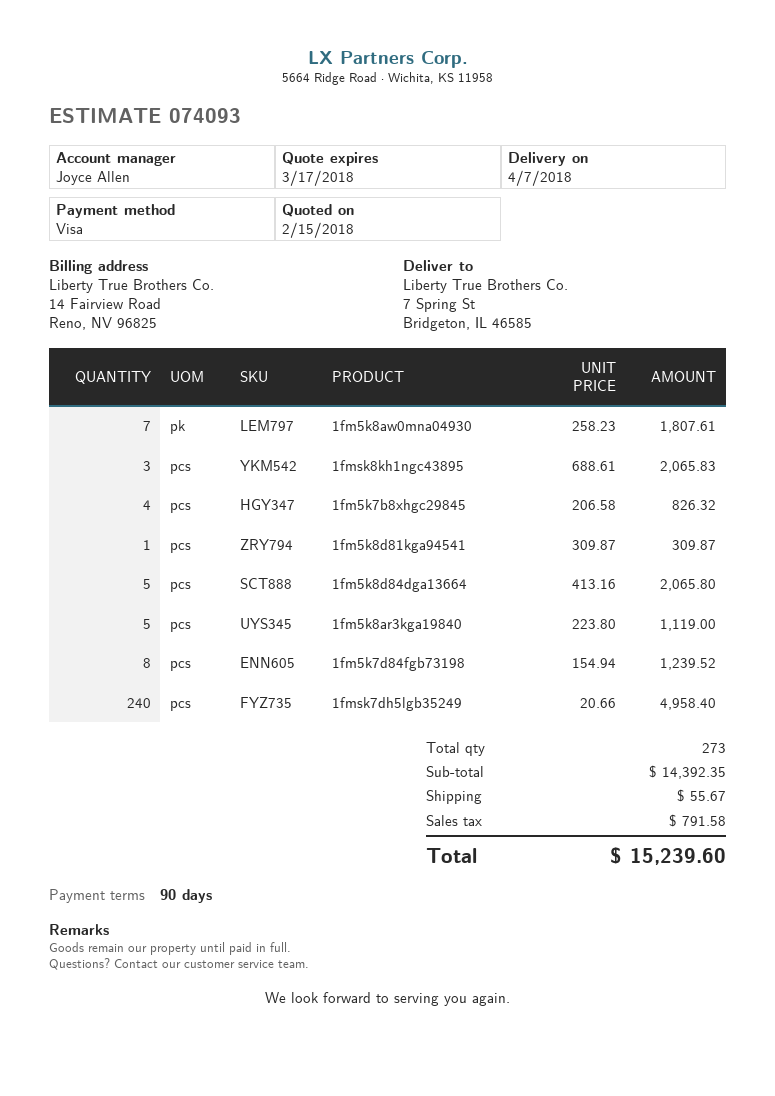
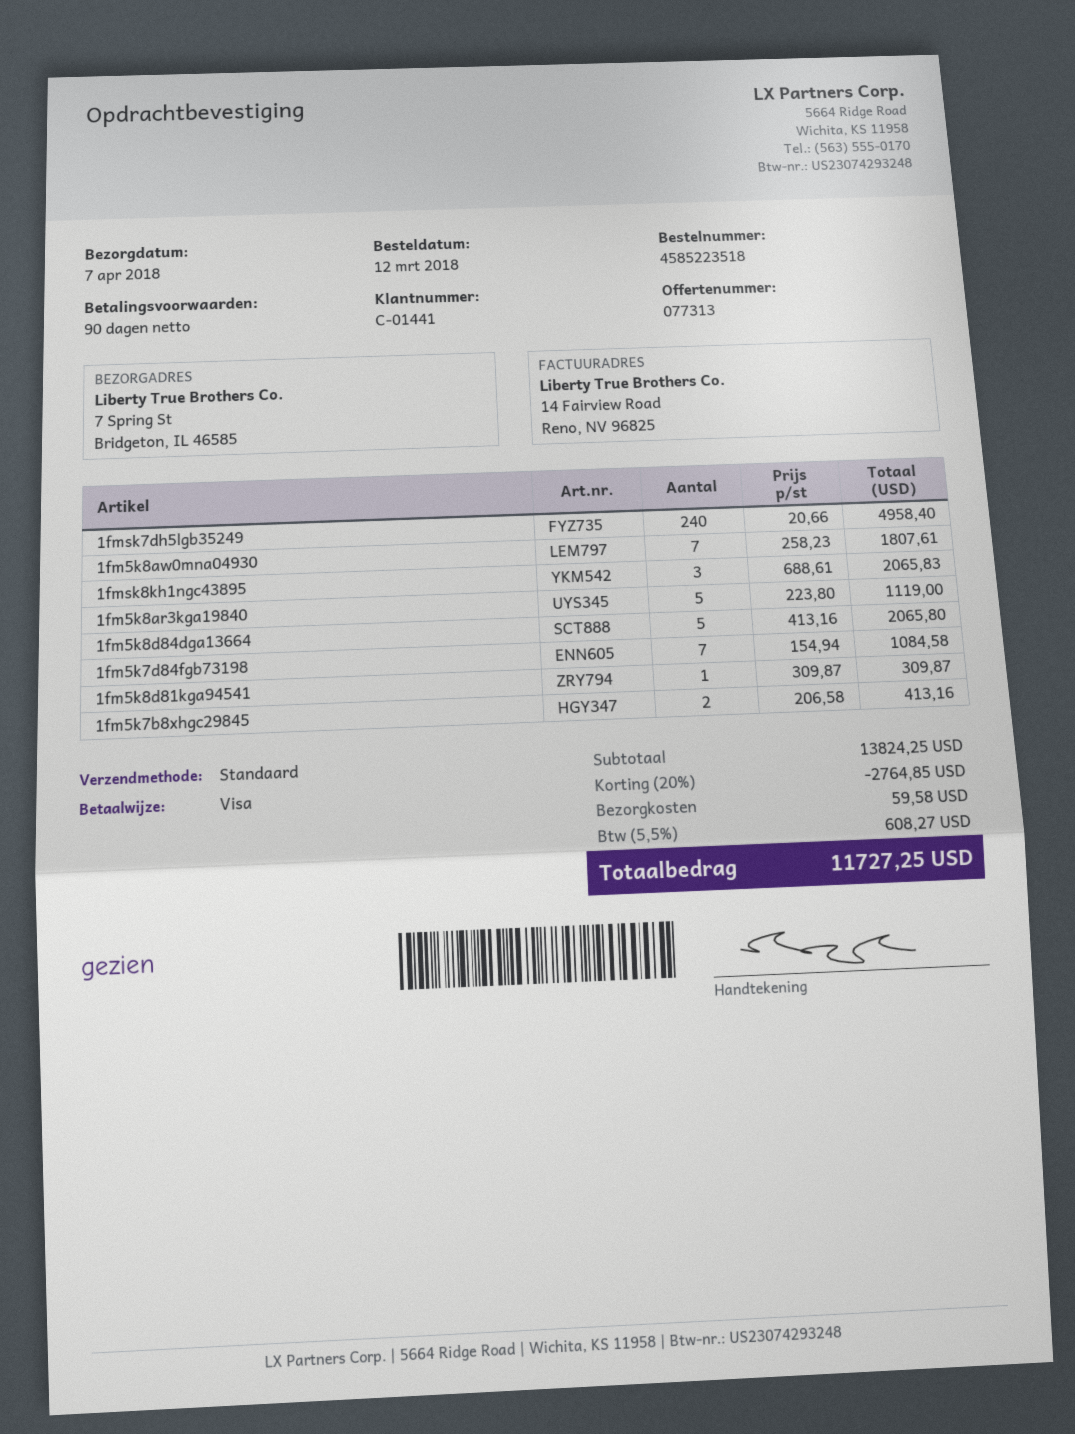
quote number: 074093 -> 077313
1fm5k7b8xhgc29845: 4 x 206.58 = 826.32 -> 2 x 206.58 = 413.16
1fm5k7d84fgb73198: 8 x 154.94 = 1239.52 -> 7 x 154.94 = 1084.58
subtotal: 14392.35 -> 13824.25
discount: none -> 20% = 2764.85
shipping: 55.67 -> 59.58
tax: 791.58 -> 608.27
total: 15239.60 -> 11727.25

